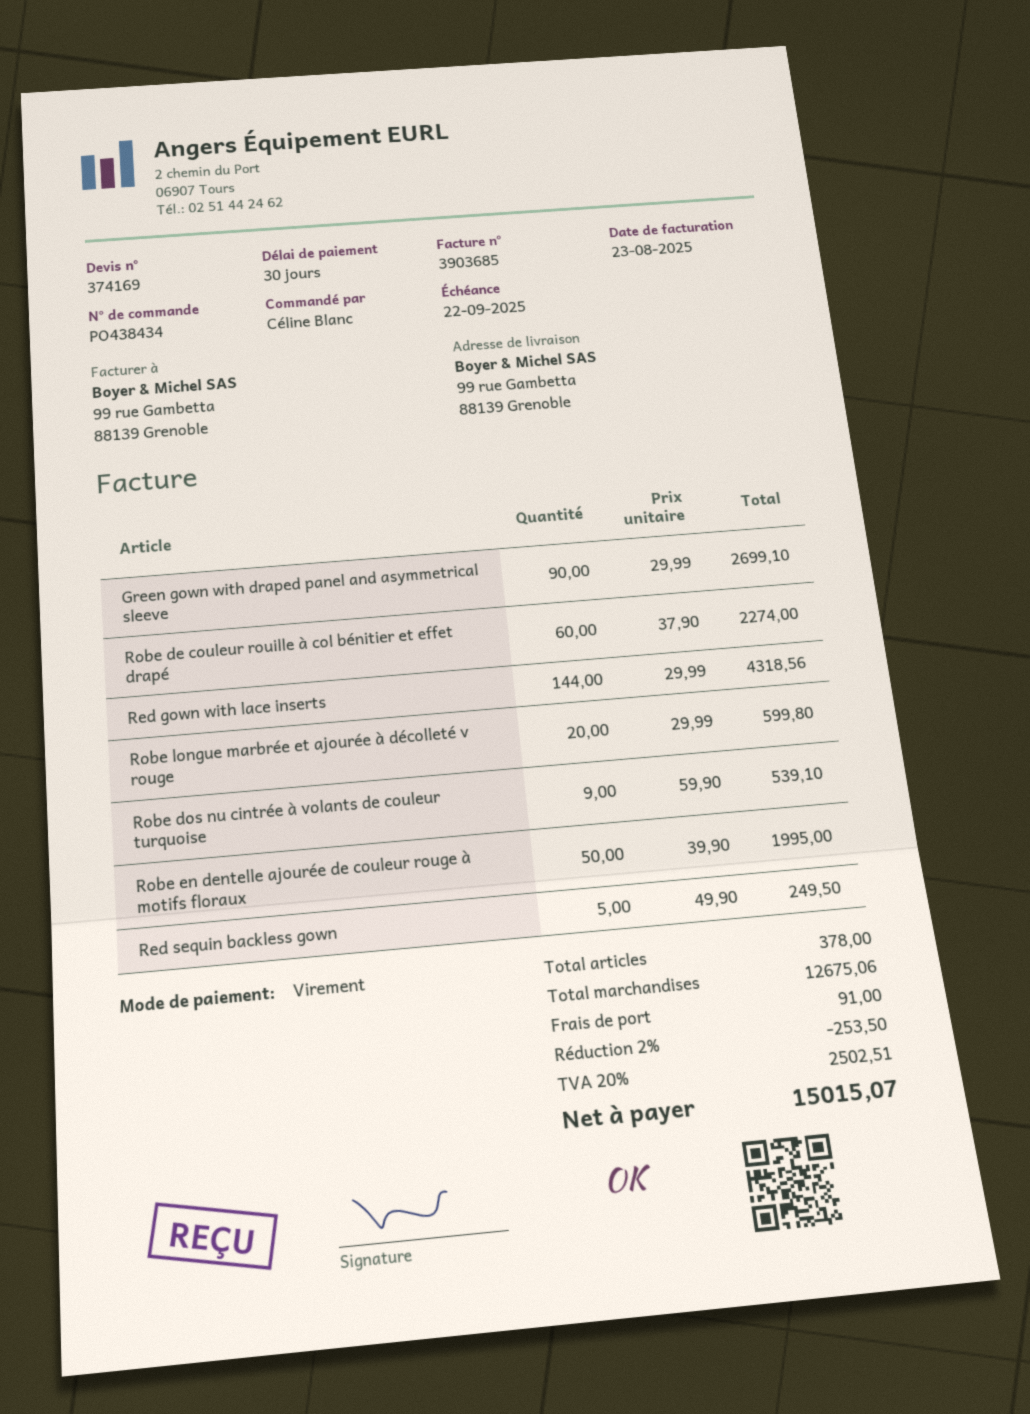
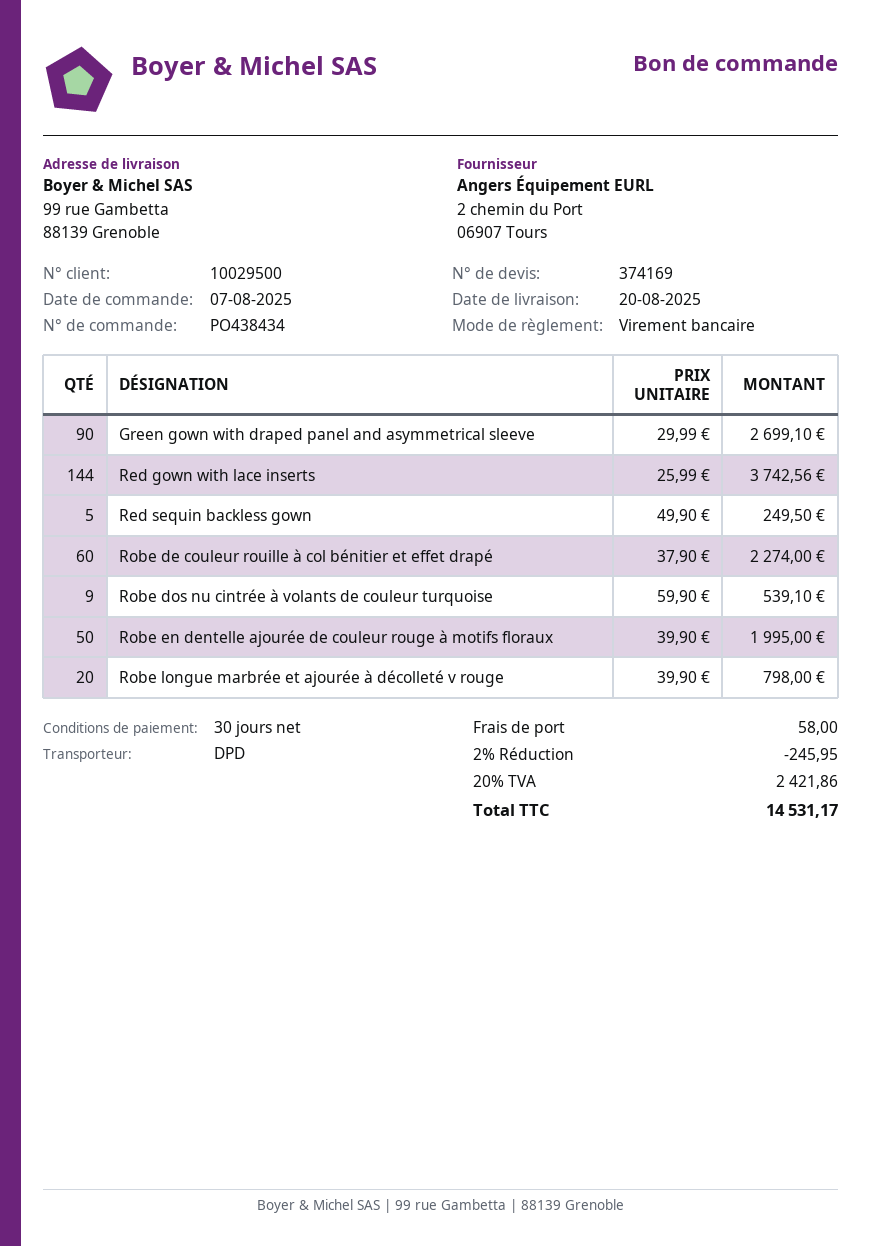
Red gown with lace inserts: 144 x 29.99 = 4318.56 -> 144 x 25.99 = 3742.56
Robe longue marbrée et ajourée à décolleté v rouge: 20 x 29.99 = 599.80 -> 20 x 39.90 = 798.00
discount: 2% = 253.50 -> 2% = 245.95
shipping: 91.00 -> 58.00
tax: 20% = 2502.51 -> 20% = 2421.86
total: 15015.07 -> 14531.17

